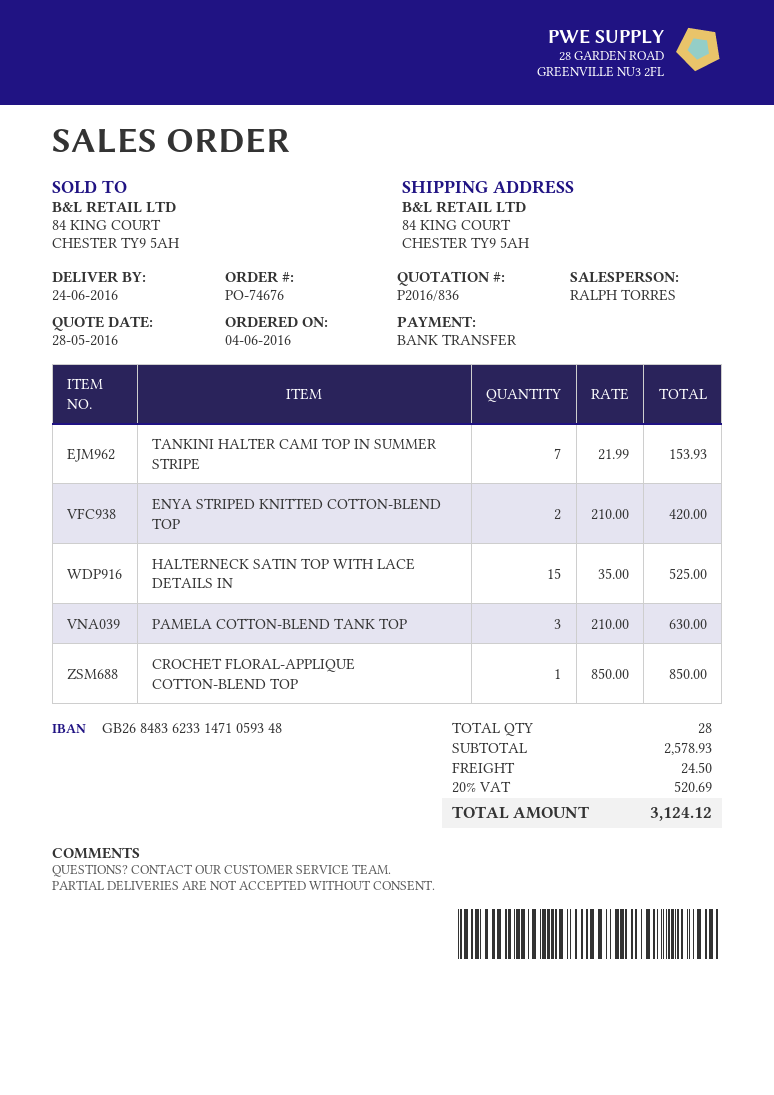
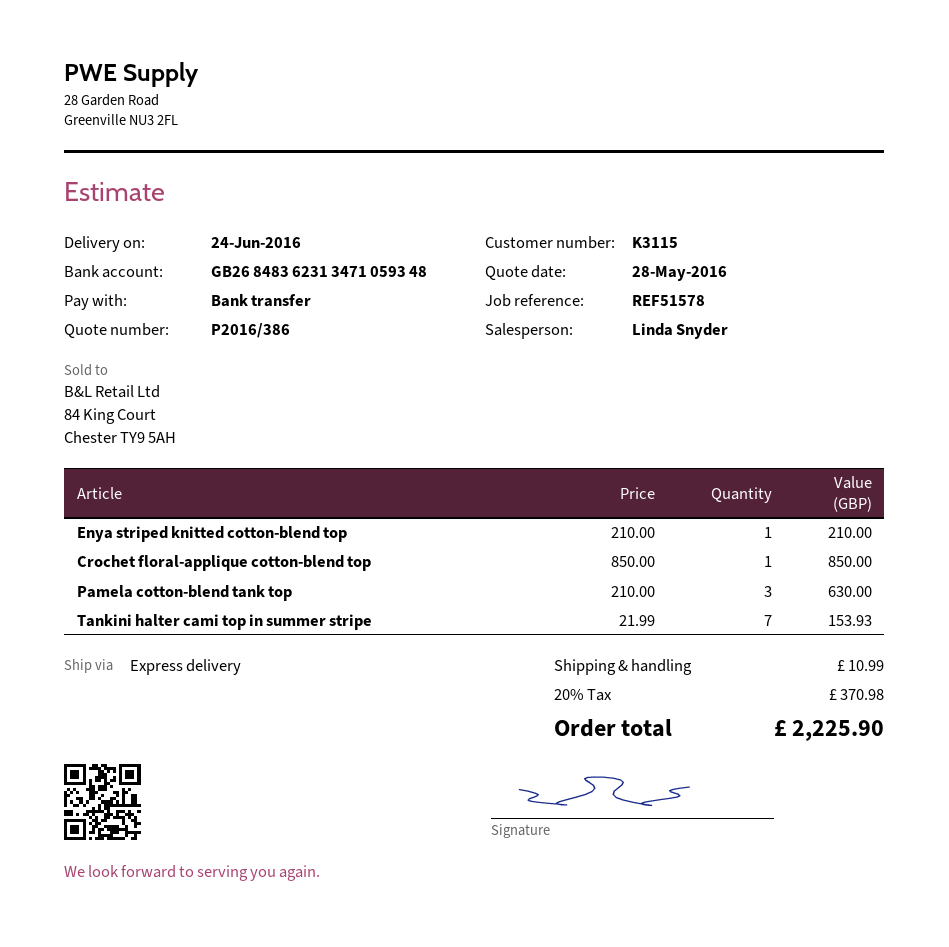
quote number: P2016/836 -> P2016/386
sales rep: RALPH TORRES -> Linda Snyder
bank account: GB26848362331471059348 -> GB26848362313471059348
ENYA STRIPED KNITTED COTTON-BLEND TOP: 2 x 210.00 = 420.00 -> 1 x 210.00 = 210.00
HALTERNECK SATIN TOP WITH LACE DETAILS IN: 15 x 35.00 = 525.00 -> none
shipping: 24.50 -> 10.99
tax: 20% = 520.69 -> 20% = 370.98
total: 3124.12 -> 2225.90

